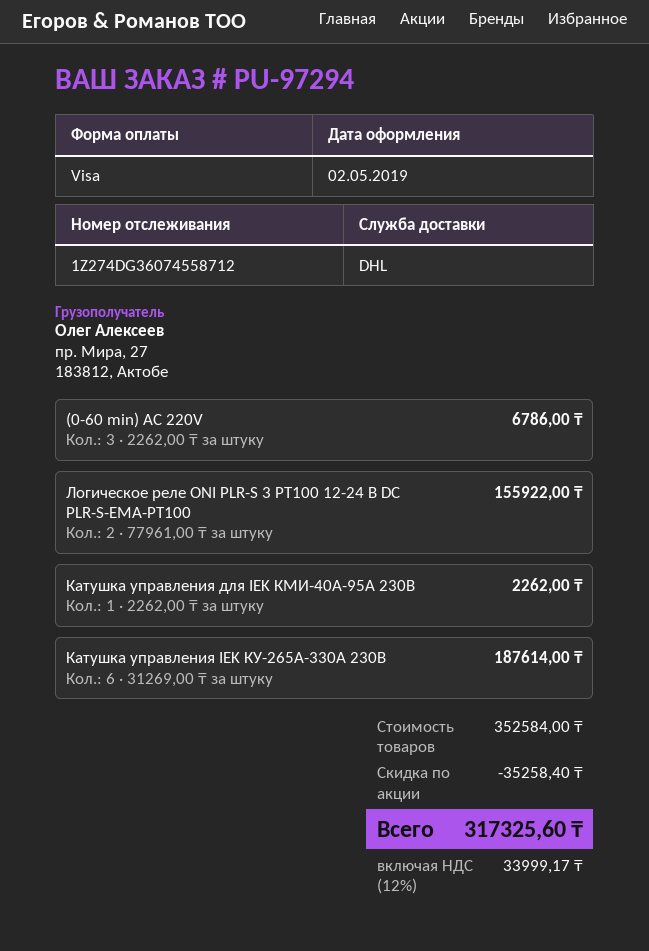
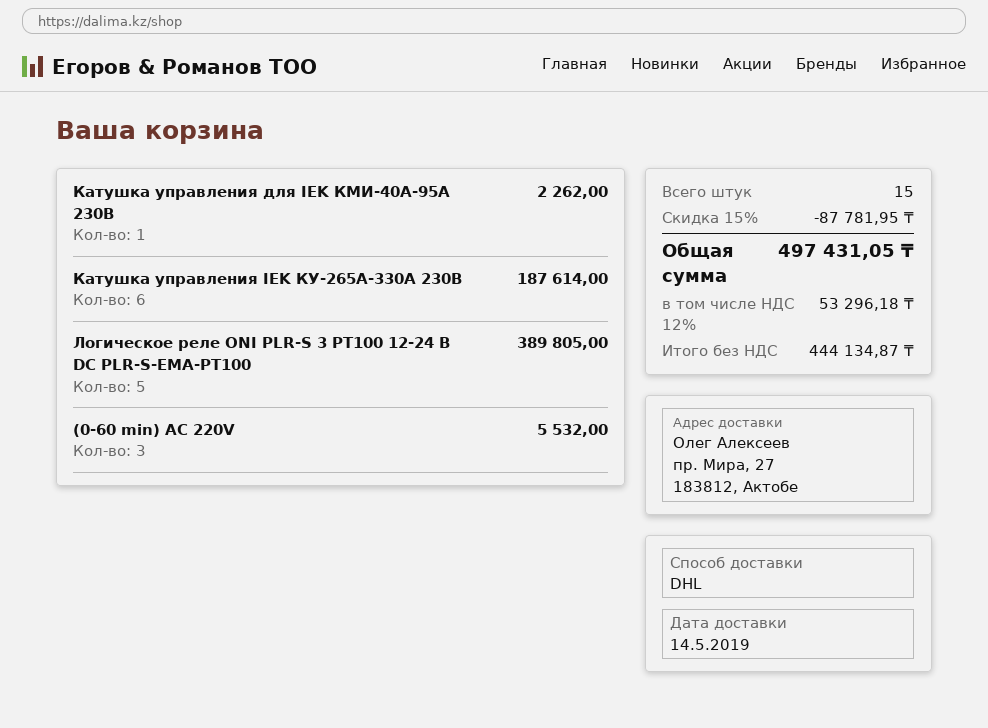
(0-60 min) AC 220V: 3 for 6786.00 -> 3 for 5532.00
Логическое реле ONI PLR-S 3 PT100 12-24 В DC PLR-S-EMA-PT100: 2 for 155922.00 -> 5 for 389805.00
discount: 35258.40 -> 87781.95
tax: 12% = 33999.17 -> 12% = 53296.18
total: 317325.60 -> 497431.05

